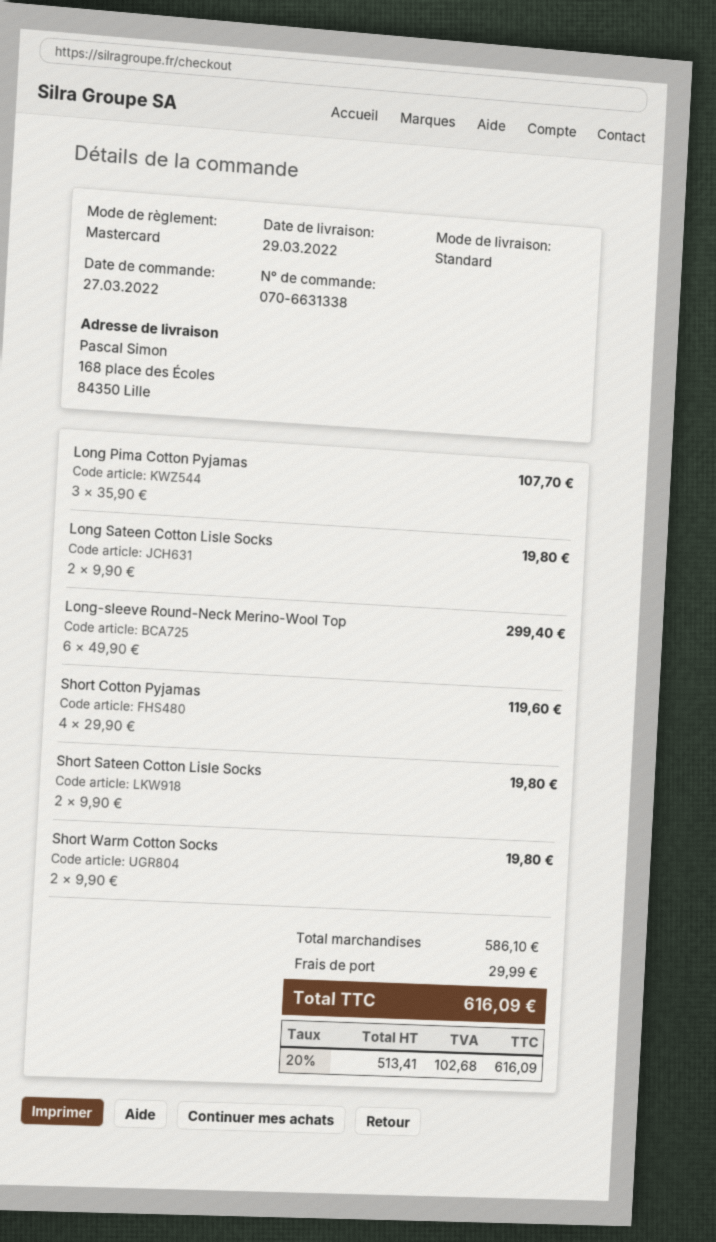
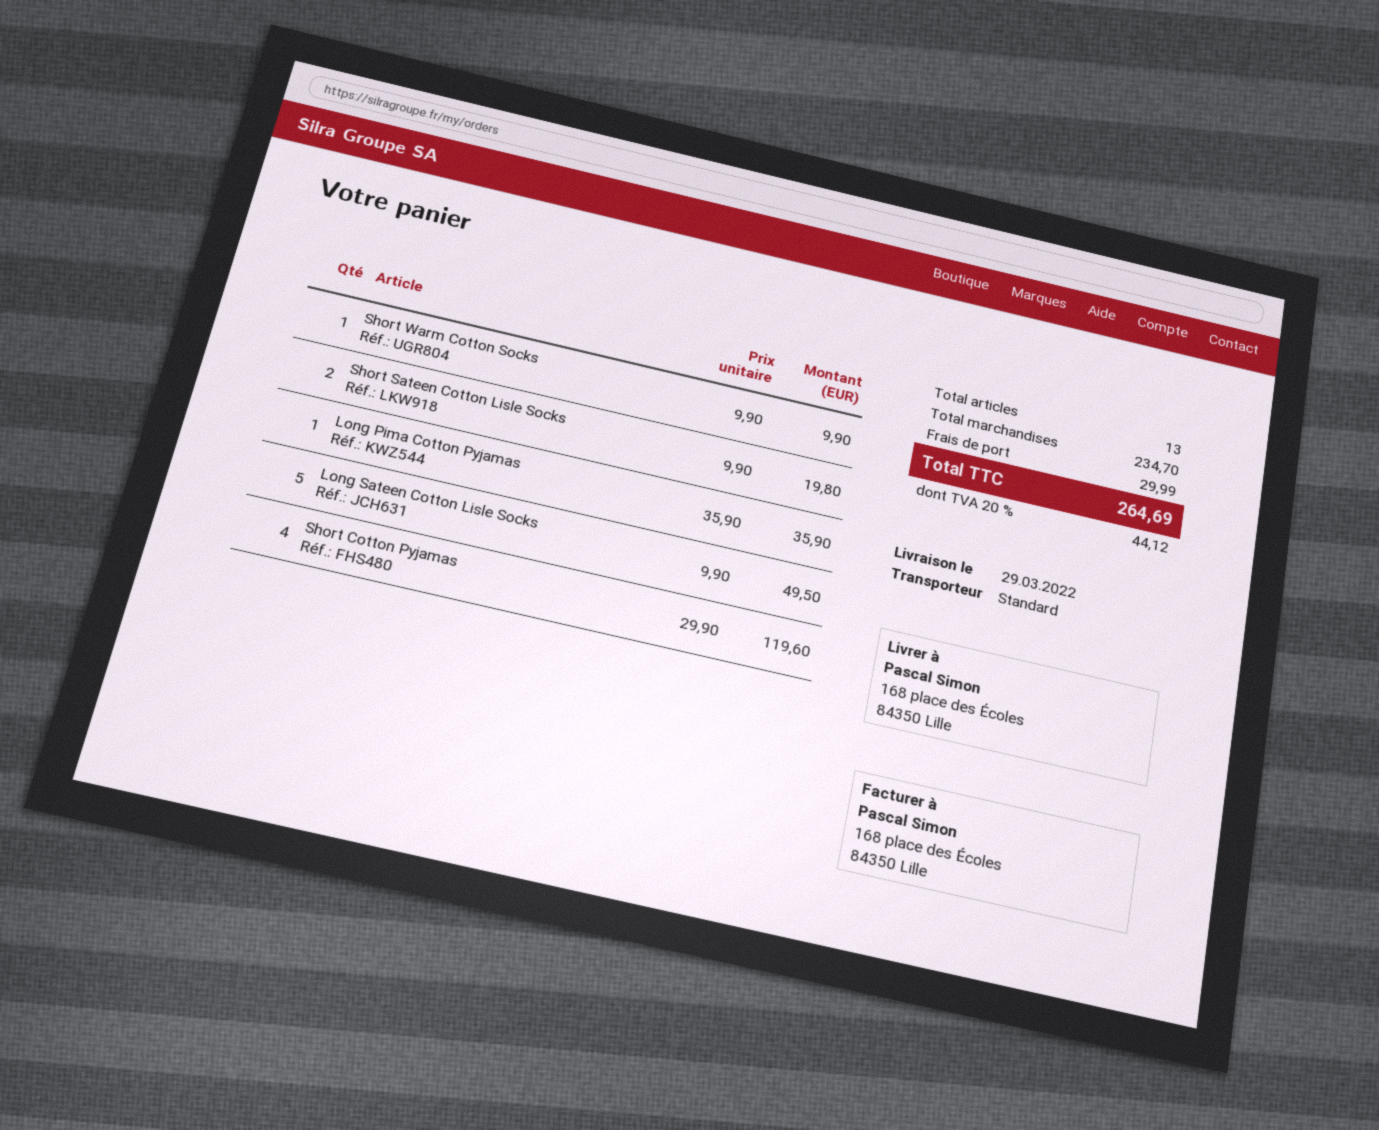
Long Pima Cotton Pyjamas: 3 x 35.90 = 107.70 -> 1 x 35.90 = 35.90
Long Sateen Cotton Lisle Socks: 2 x 9.90 = 19.80 -> 5 x 9.90 = 49.50
Long-sleeve Round-Neck Merino-Wool Top: 6 x 49.90 = 299.40 -> none
Short Warm Cotton Socks: 2 x 9.90 = 19.80 -> 1 x 9.90 = 9.90
subtotal: 586.10 -> 234.70
tax: 20% = 102.68 -> 20% = 44.12
total: 616.09 -> 264.69

